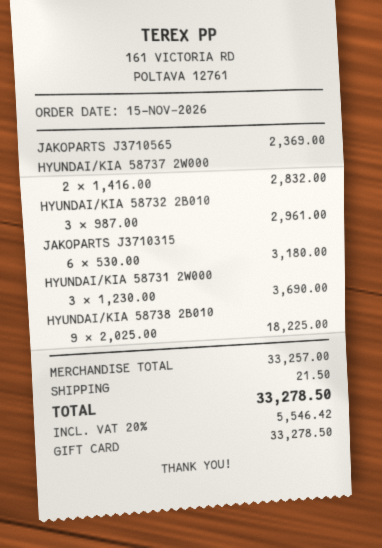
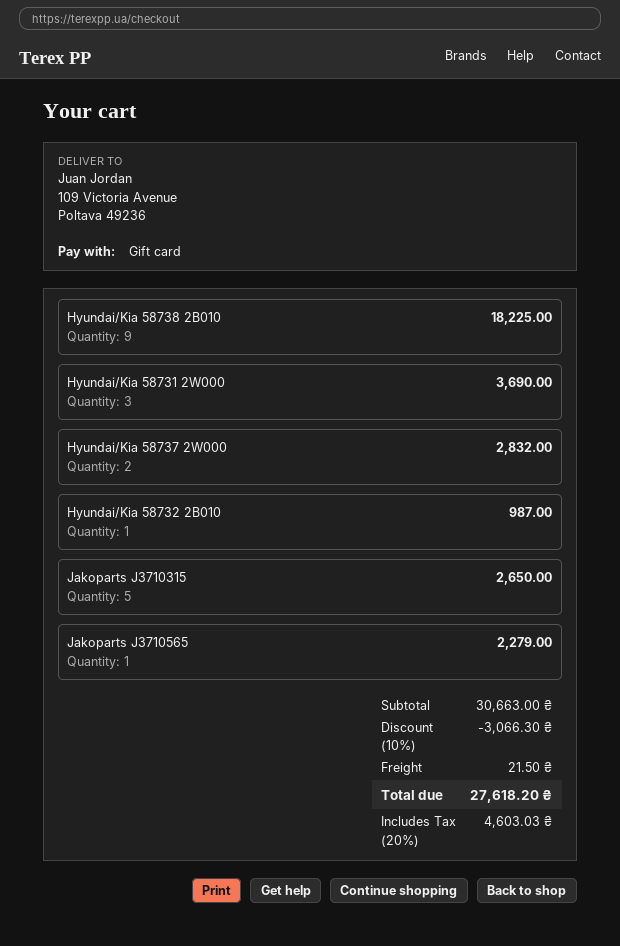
JAKOPARTS J3710565: 1 for 2369.00 -> 1 for 2279.00
HYUNDAI/KIA 58732 2B010: 3 for 2961.00 -> 1 for 987.00
JAKOPARTS J3710315: 6 for 3180.00 -> 5 for 2650.00
subtotal: 33257.00 -> 30663.00
discount: none -> 10% = 3066.30
tax: 20% = 5546.42 -> 20% = 4603.03
total: 33278.50 -> 27618.20

